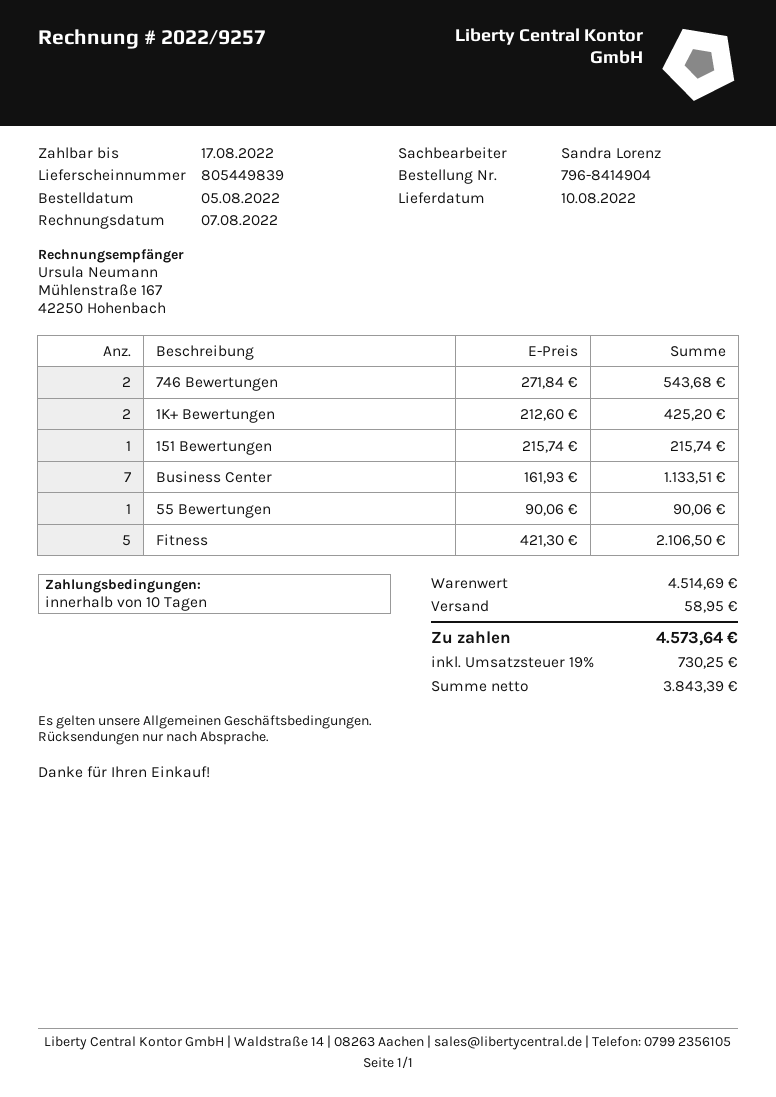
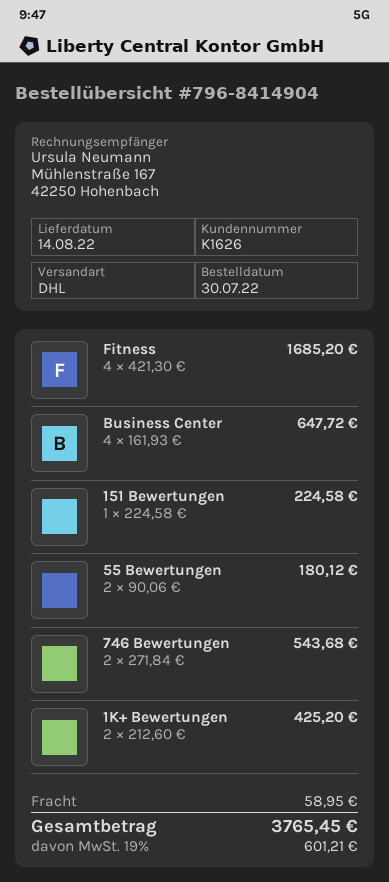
order date: 2022-08-05 -> 2022-07-30
delivery date: 2022-08-10 -> 2022-08-14
151 Bewertungen: 1 x 215.74 = 215.74 -> 1 x 224.58 = 224.58
Business Center: 7 x 161.93 = 1133.51 -> 4 x 161.93 = 647.72
55 Bewertungen: 1 x 90.06 = 90.06 -> 2 x 90.06 = 180.12
Fitness: 5 x 421.30 = 2106.50 -> 4 x 421.30 = 1685.20
tax: 19% = 730.25 -> 19% = 601.21
total: 4573.64 -> 3765.45

